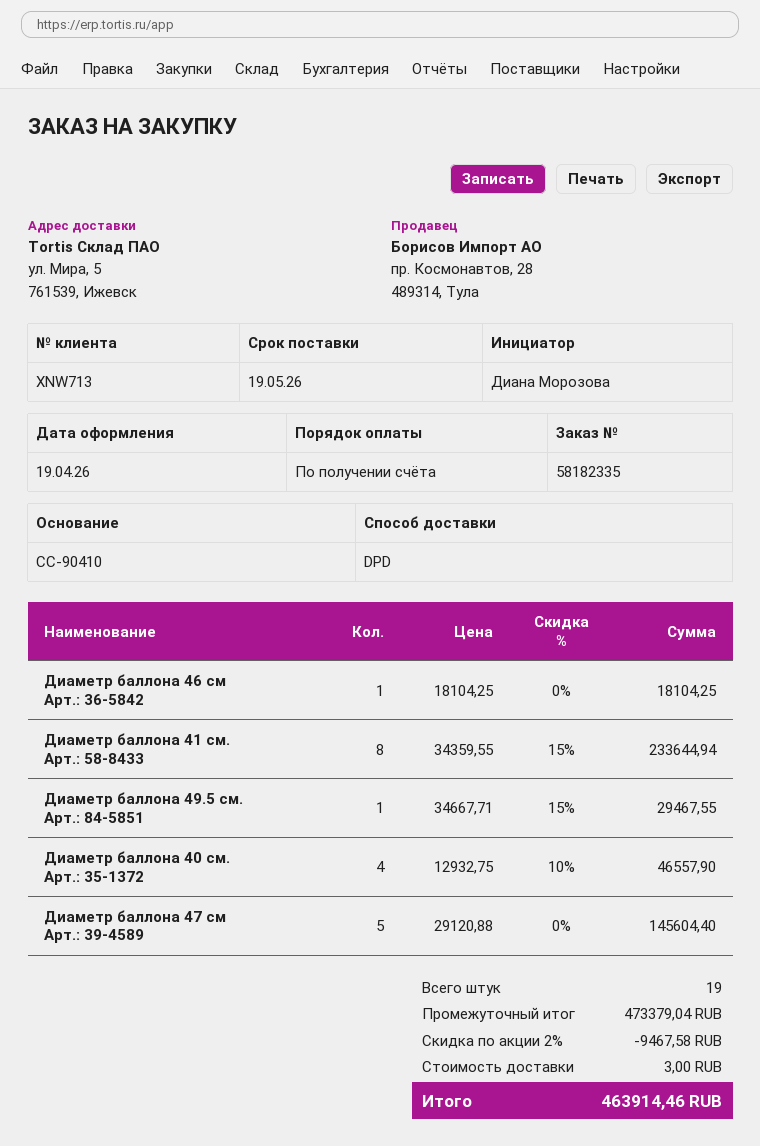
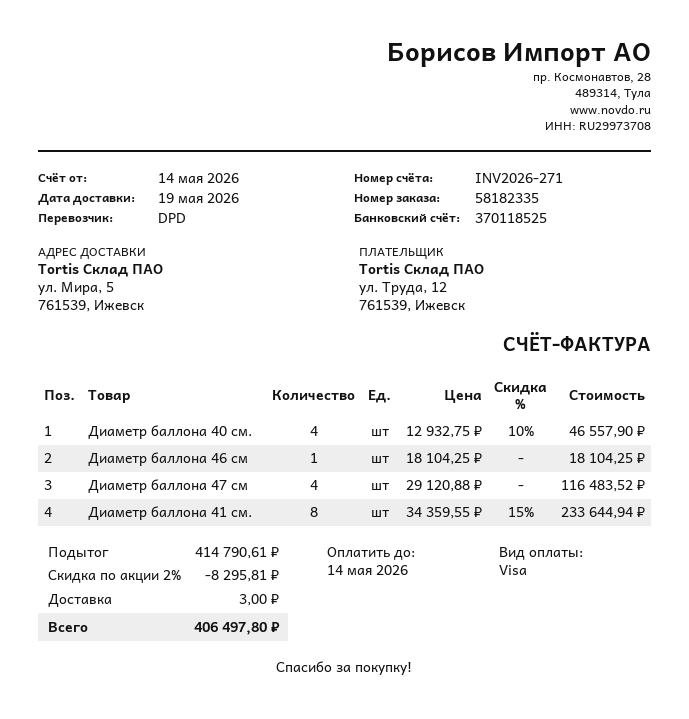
Диаметр баллона 49.5 см.: 1 x 34667.71 - 15% = 29467.55 -> none
Диаметр баллона 47 см: 5 x 29120.88 = 145604.40 -> 4 x 29120.88 = 116483.52
subtotal: 473379.04 -> 414790.61
discount: 2% = 9467.58 -> 2% = 8295.81
total: 463914.46 -> 406497.80

